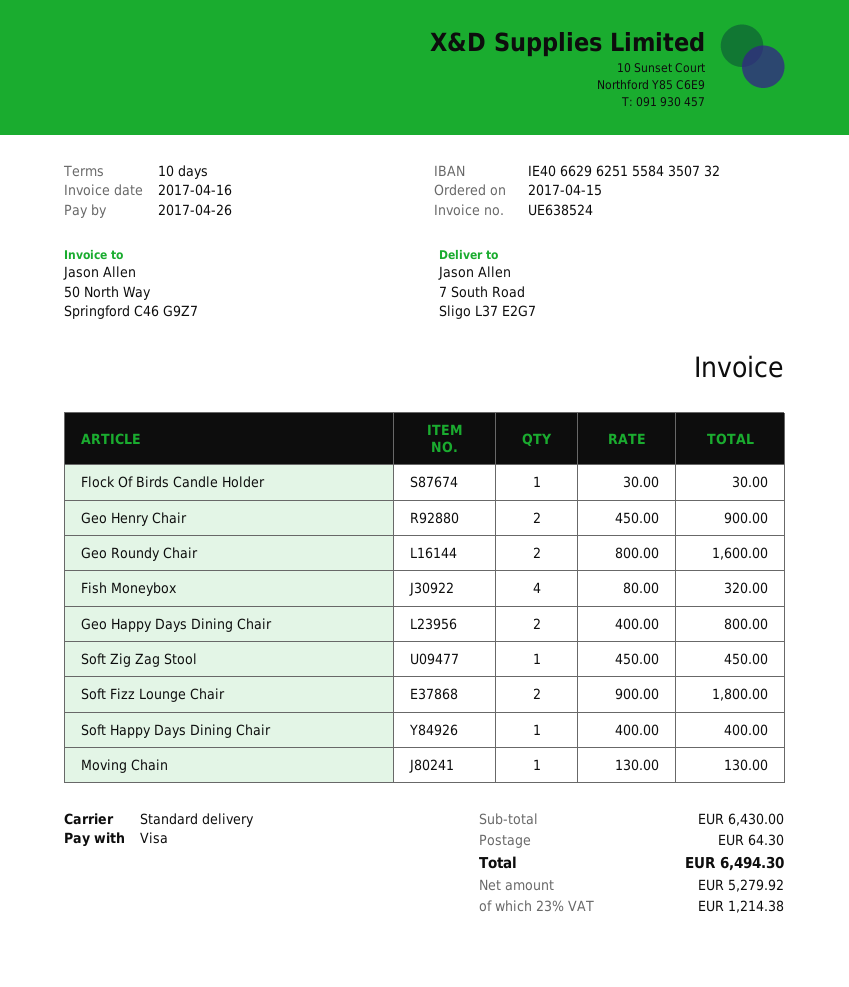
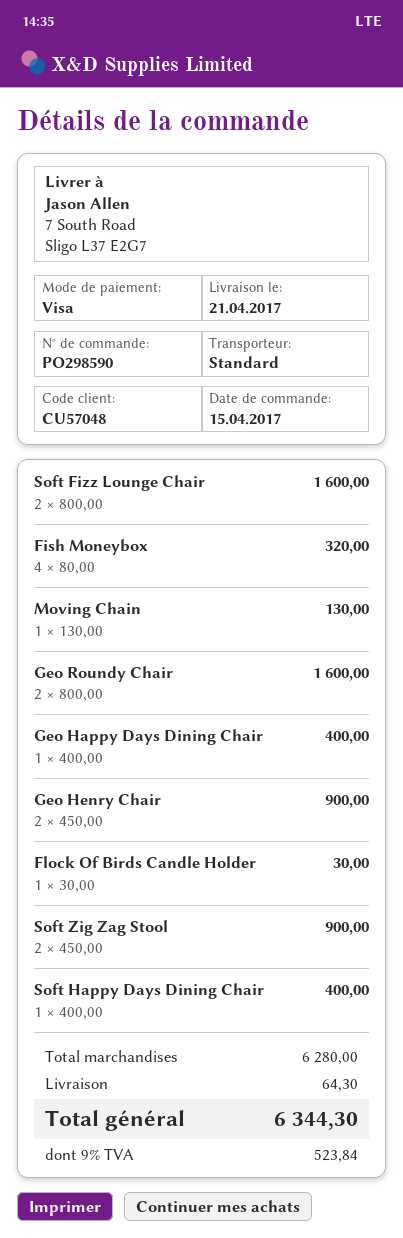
Geo Happy Days Dining Chair: 2 x 400.00 = 800.00 -> 1 x 400.00 = 400.00
Soft Zig Zag Stool: 1 x 450.00 = 450.00 -> 2 x 450.00 = 900.00
Soft Fizz Lounge Chair: 2 x 900.00 = 1800.00 -> 2 x 800.00 = 1600.00
subtotal: 6430.00 -> 6280.00
tax: 23% = 1214.38 -> 9% = 523.84
total: 6494.30 -> 6344.30

